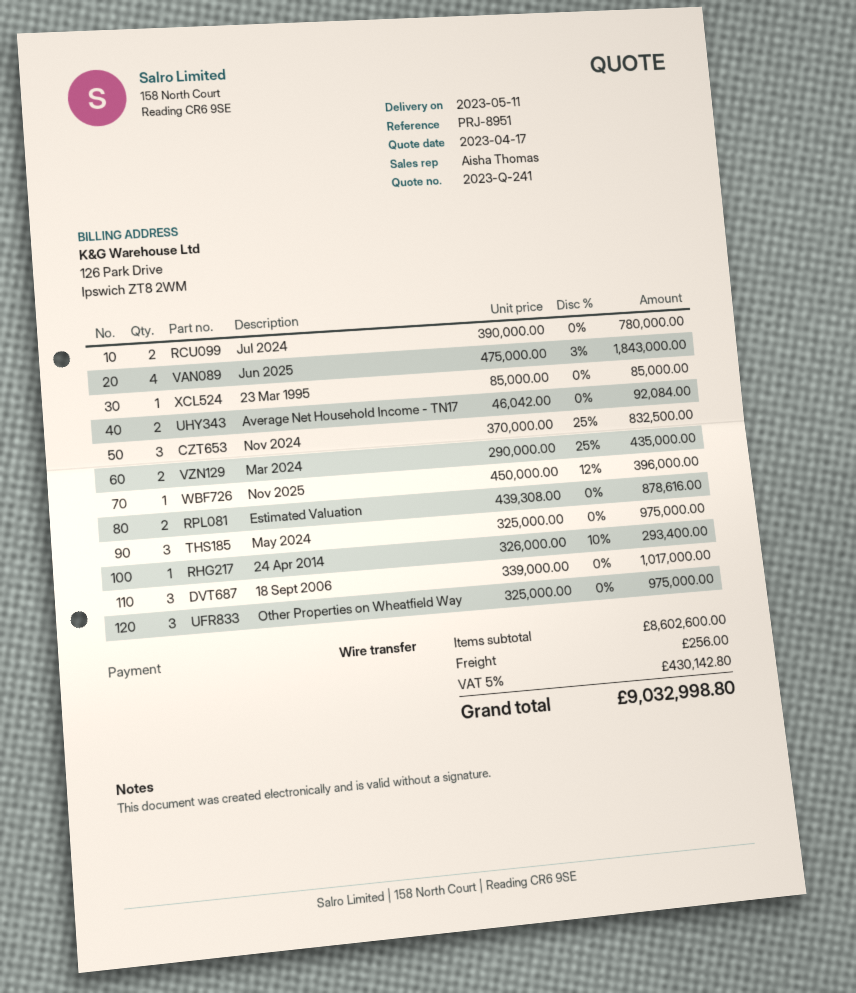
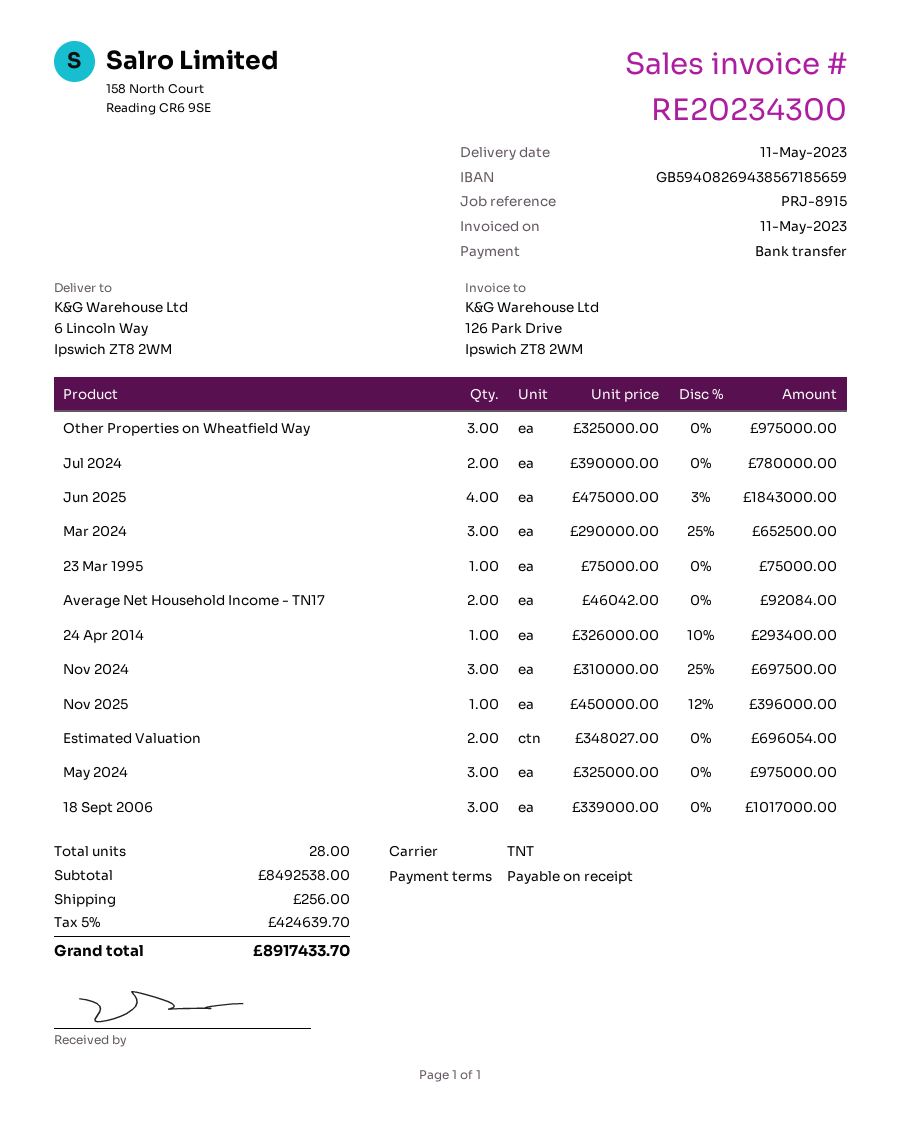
reference: PRJ-8951 -> PRJ-8915
23 Mar 1995: 1 x 85000.00 = 85000.00 -> 1 x 75000.00 = 75000.00
Nov 2024: 3 x 370000.00 - 25% = 832500.00 -> 3 x 310000.00 - 25% = 697500.00
Mar 2024: 2 x 290000.00 - 25% = 435000.00 -> 3 x 290000.00 - 25% = 652500.00
Estimated Valuation: 2 x 439308.00 = 878616.00 -> 2 x 348027.00 = 696054.00
subtotal: 8602600.00 -> 8492538.00
tax: 5% = 430142.80 -> 5% = 424639.70
total: 9032998.80 -> 8917433.70

